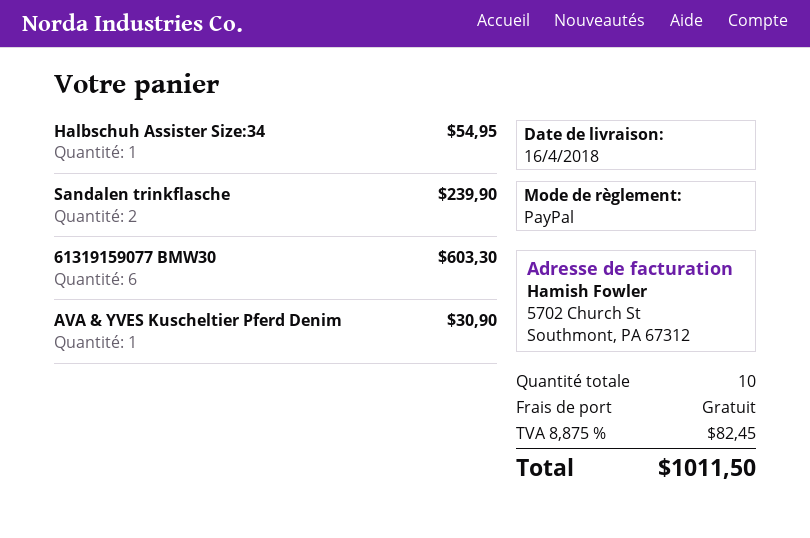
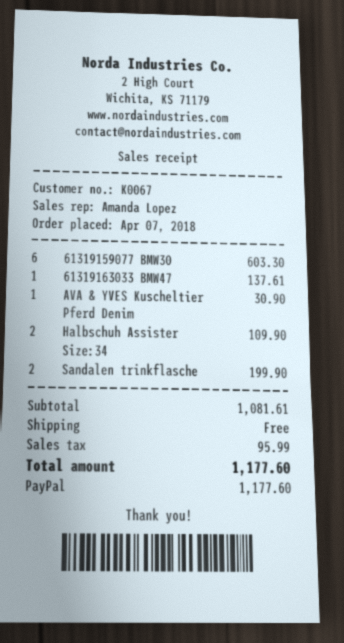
Halbschuh Assister Size:34: 1 for 54.95 -> 2 for 109.90
Sandalen trinkflasche: 2 for 239.90 -> 2 for 199.90
61319163033 BMW47: none -> 1 for 137.61
tax: 82.45 -> 95.99
total: 1011.50 -> 1177.60

